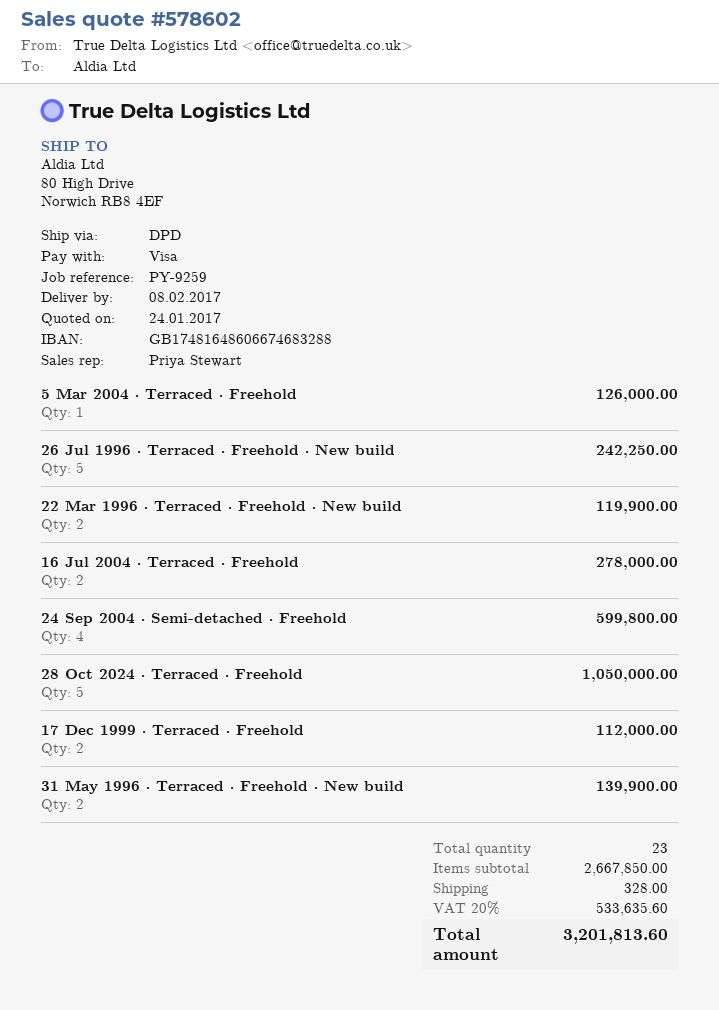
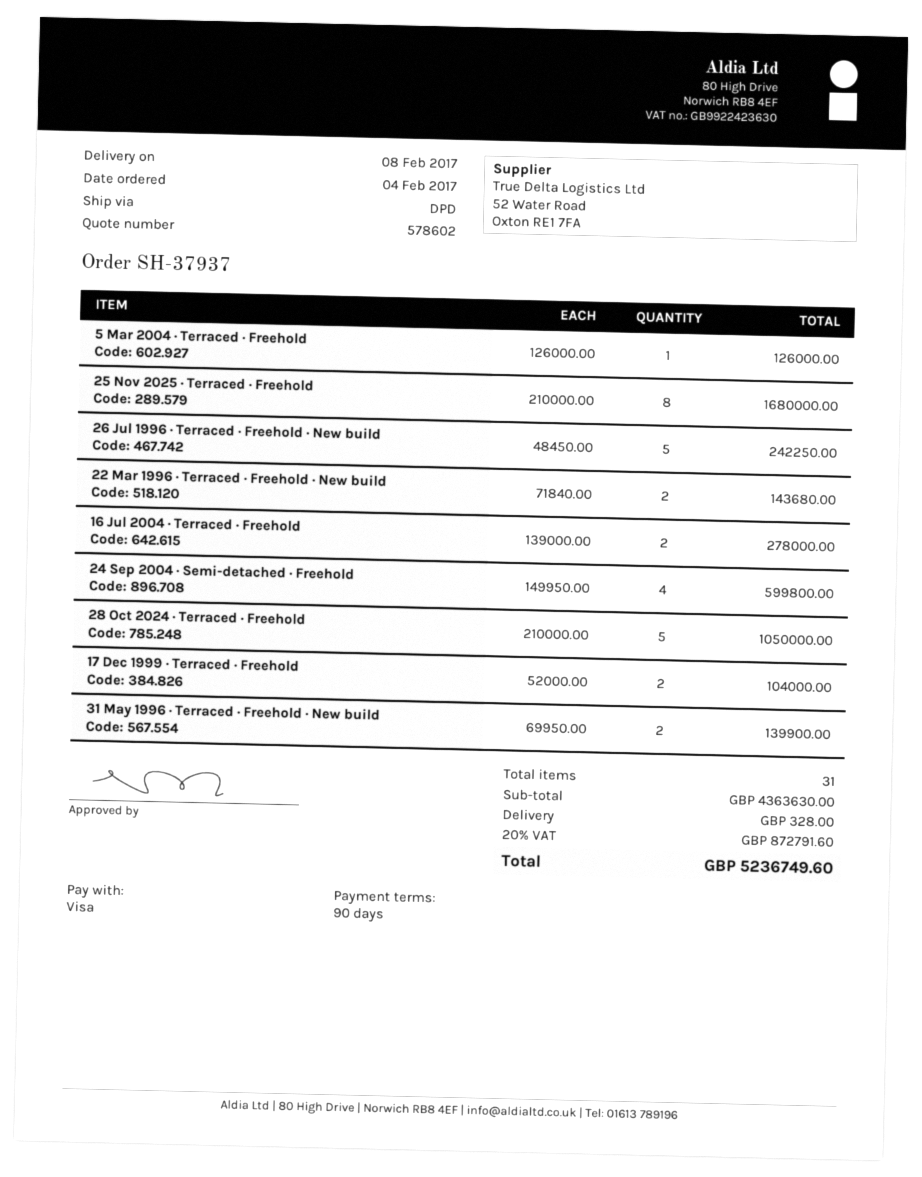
22 Mar 1996 · Terraced · Freehold · New build: 2 for 119900.00 -> 2 for 143680.00
17 Dec 1999 · Terraced · Freehold: 2 for 112000.00 -> 2 for 104000.00
25 Nov 2025 · Terraced · Freehold: none -> 8 for 1680000.00
total quantity: 23 -> 31
subtotal: 2667850.00 -> 4363630.00
tax: 20% = 533635.60 -> 20% = 872791.60
total: 3201813.60 -> 5236749.60

